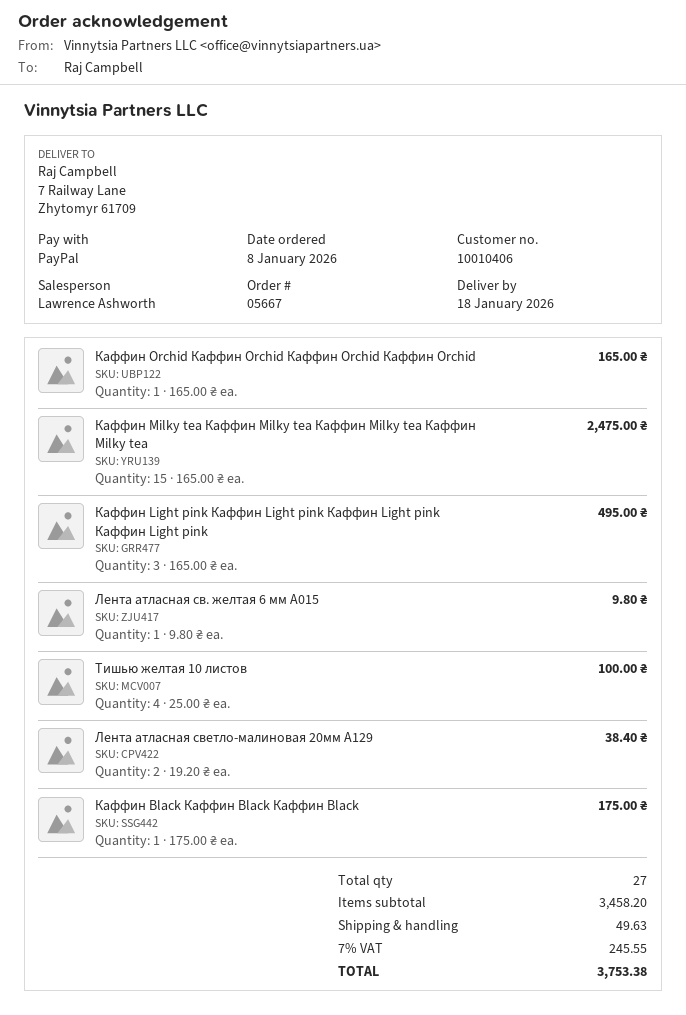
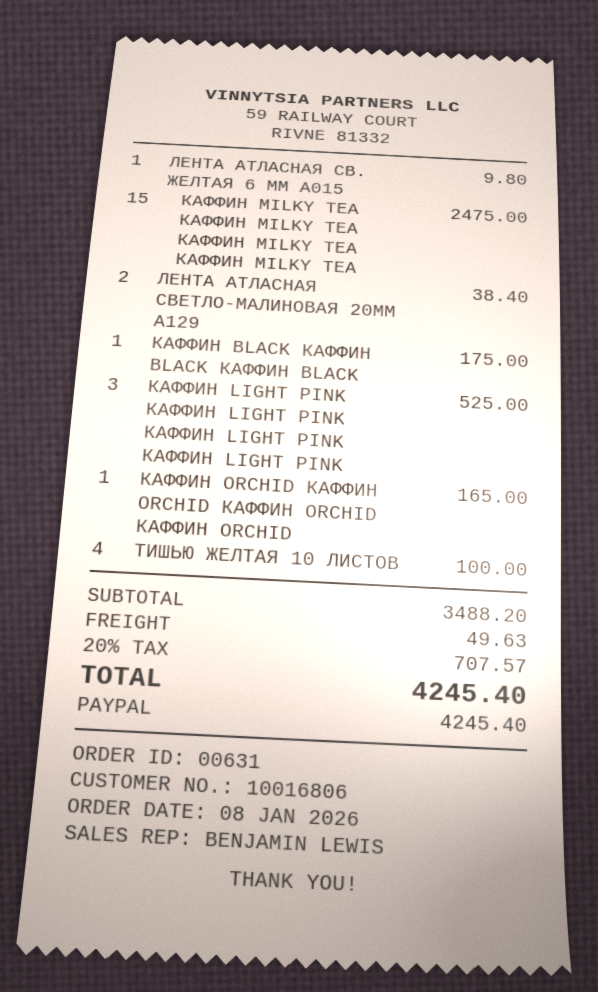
order number: 05667 -> 00631
customer number: 10010406 -> 10016806
sales rep: Lawrence Ashworth -> BENJAMIN LEWIS
Каффин Light pink Каффин Light pink Каффин Light pink Каффин Light pink: 3 for 495.00 -> 3 for 525.00
subtotal: 3458.20 -> 3488.20
tax: 7% = 245.55 -> 20% = 707.57
total: 3753.38 -> 4245.40

